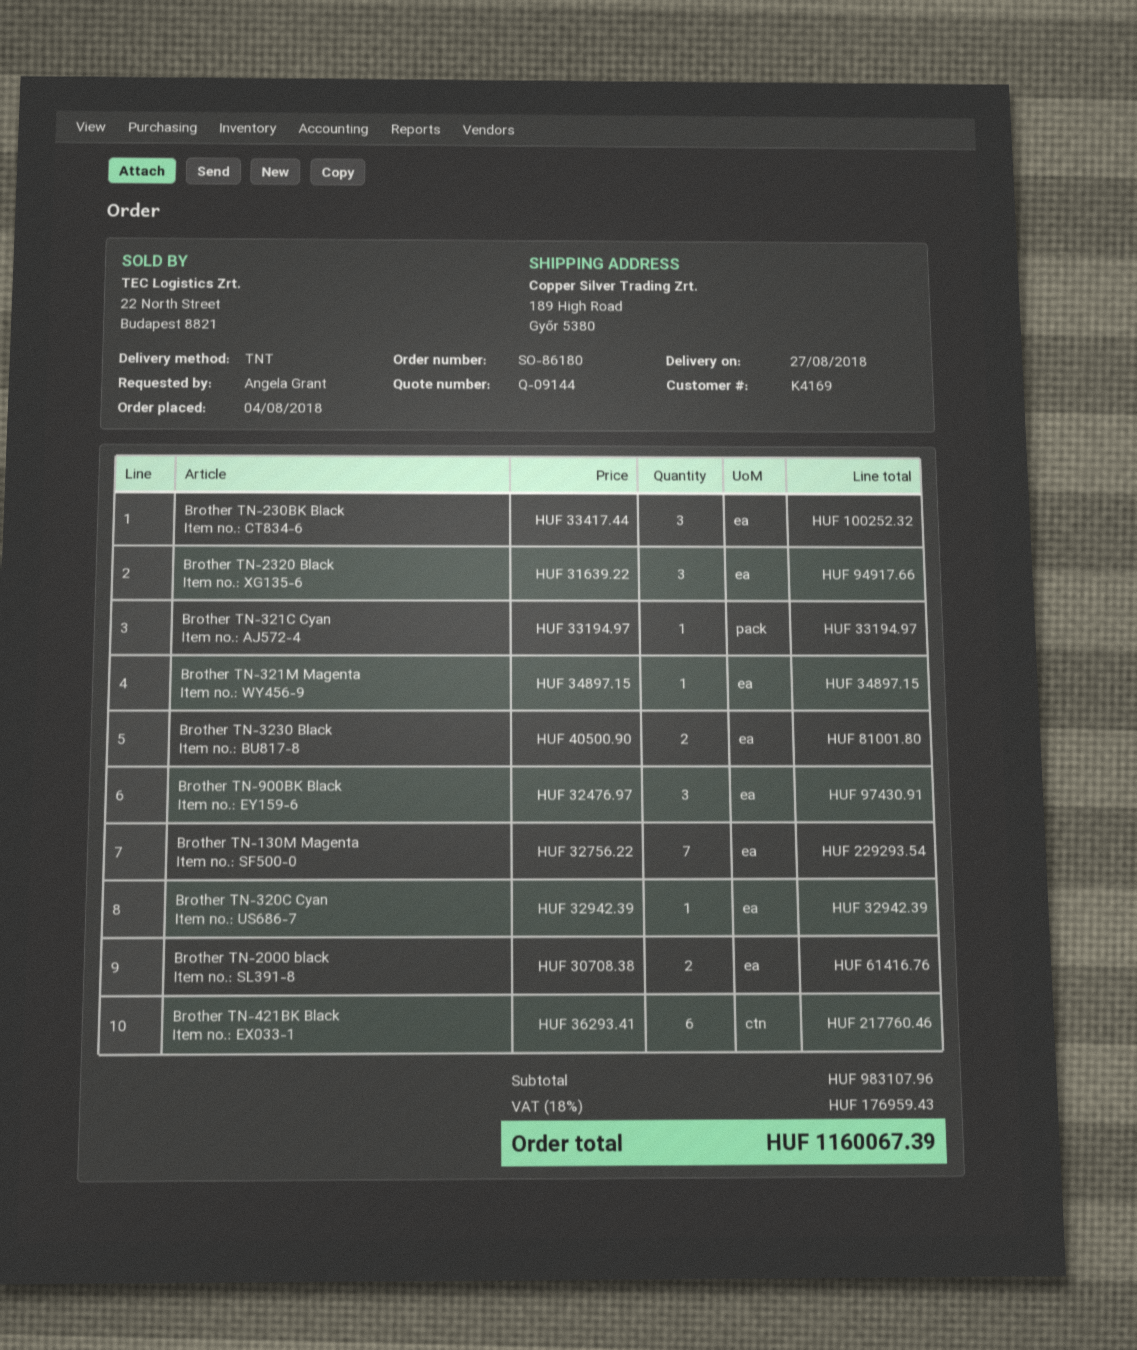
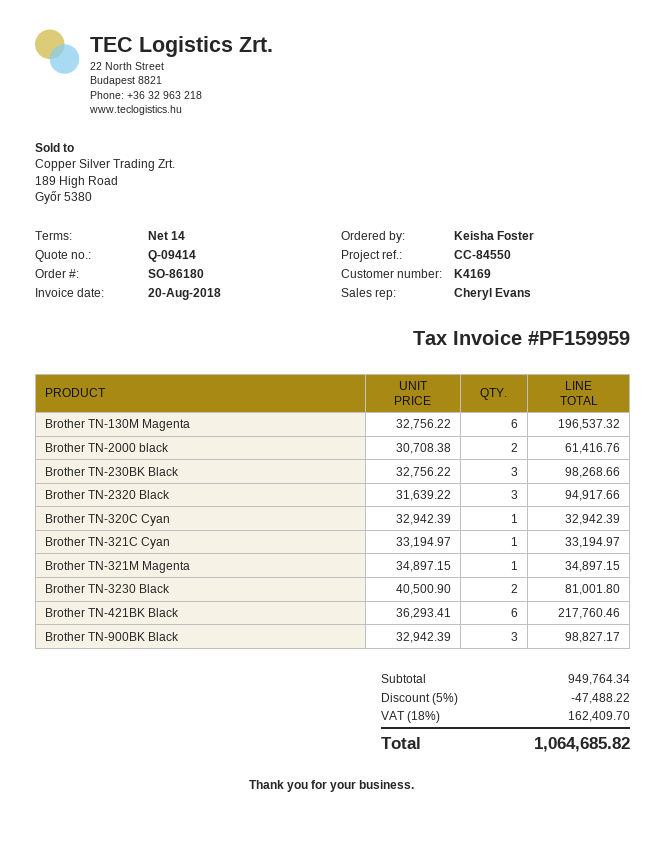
quote number: Q-09144 -> Q-09414
ordered by: Angela Grant -> Keisha Foster
Brother TN-230BK Black: 3 x 33417.44 = 100252.32 -> 3 x 32756.22 = 98268.66
Brother TN-900BK Black: 3 x 32476.97 = 97430.91 -> 3 x 32942.39 = 98827.17
Brother TN-130M Magenta: 7 x 32756.22 = 229293.54 -> 6 x 32756.22 = 196537.32
subtotal: 983107.96 -> 949764.34
discount: none -> 5% = 47488.22
tax: 18% = 176959.43 -> 18% = 162409.70
total: 1160067.39 -> 1064685.82

